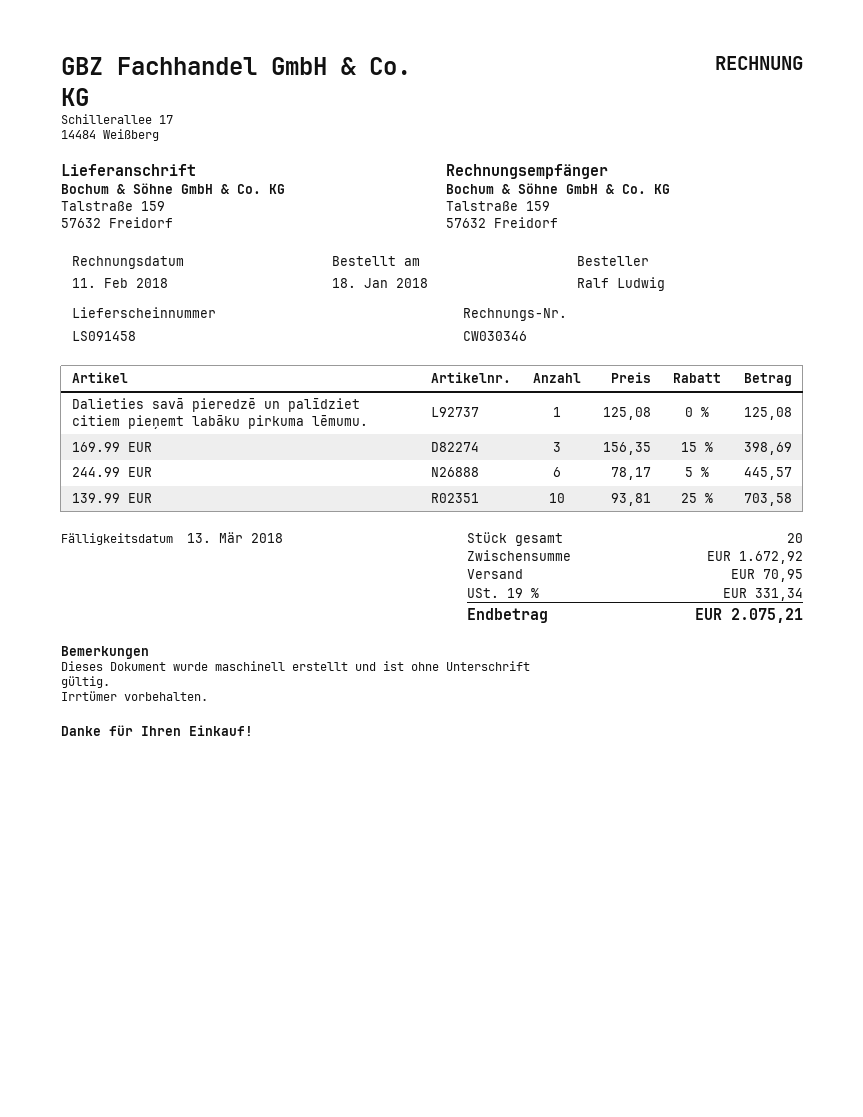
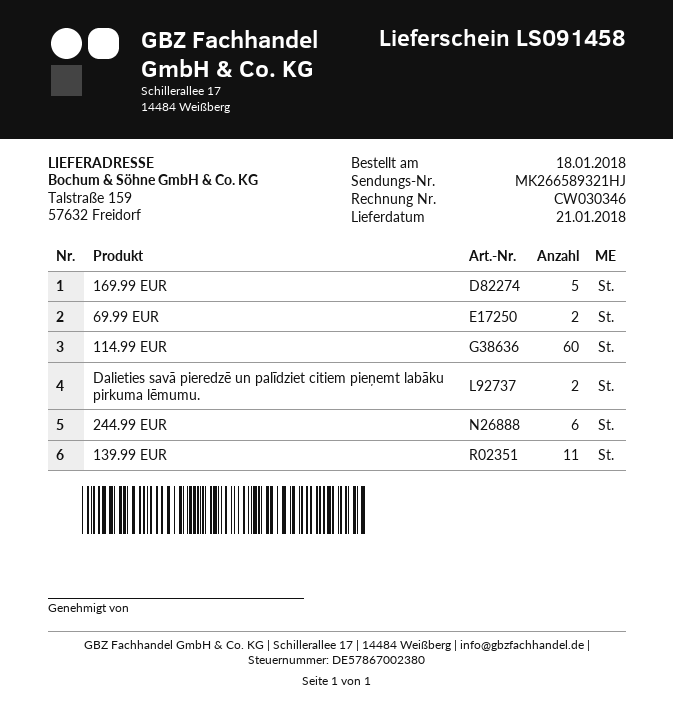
Dalieties savā pieredzē un palīdziet citiem pieņemt labāku pirkuma lēmumu.: 1 -> 2
169.99 EUR: 3 -> 5
139.99 EUR: 10 -> 11
69.99 EUR: none -> 2
114.99 EUR: none -> 60

